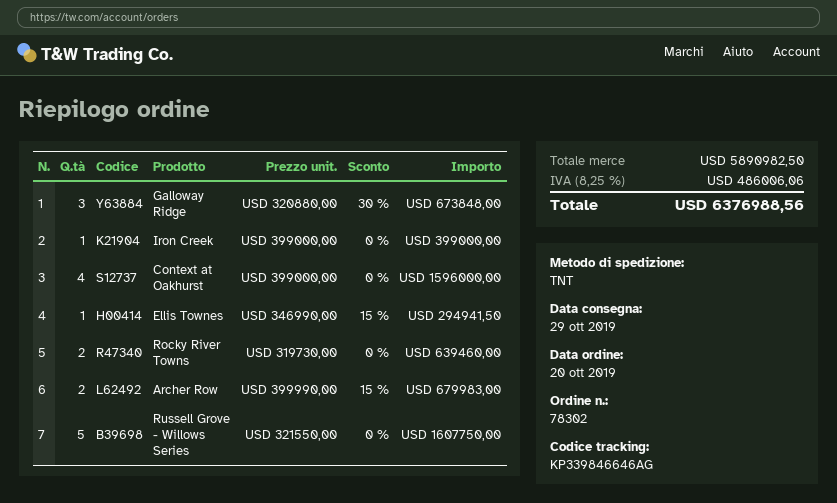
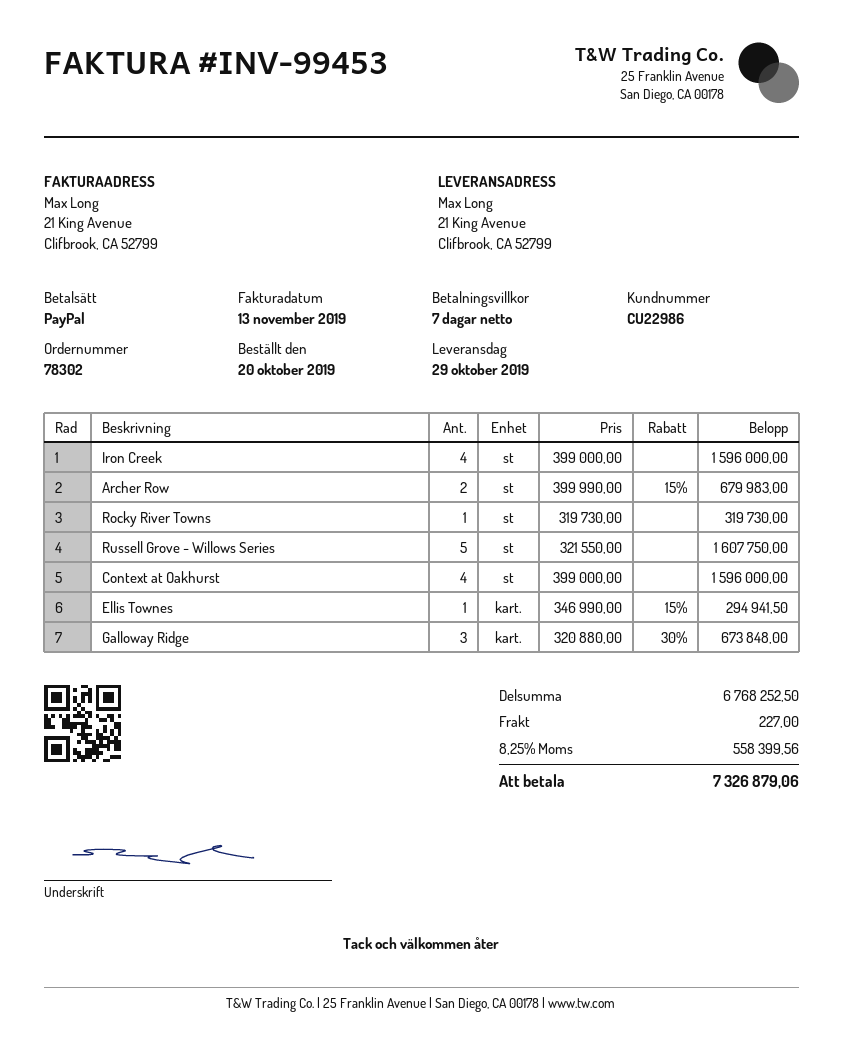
Iron Creek: 1 x 399000.00 = 399000.00 -> 4 x 399000.00 = 1596000.00
Rocky River Towns: 2 x 319730.00 = 639460.00 -> 1 x 319730.00 = 319730.00
subtotal: 5890982.50 -> 6768252.50
shipping: none -> 227.00
tax: 8.25% = 486006.06 -> 8.25% = 558399.56
total: 6376988.56 -> 7326879.06

